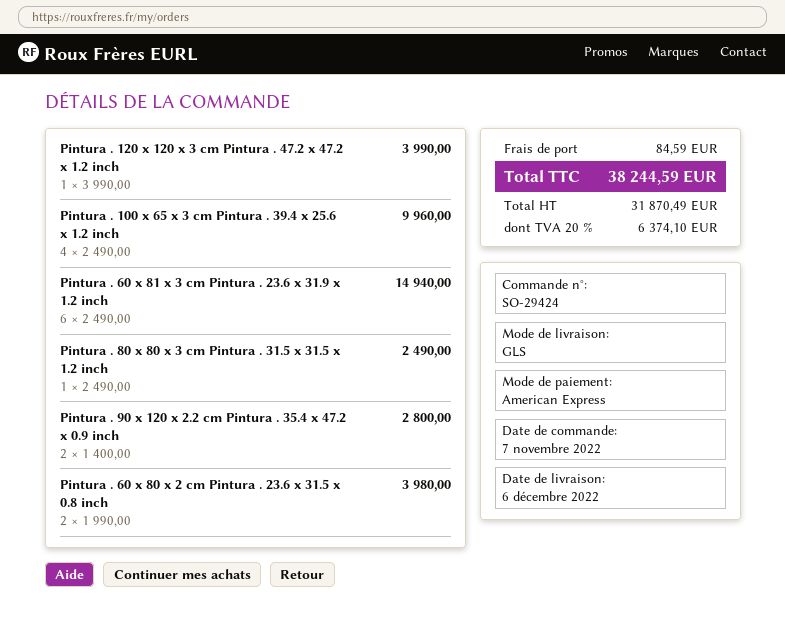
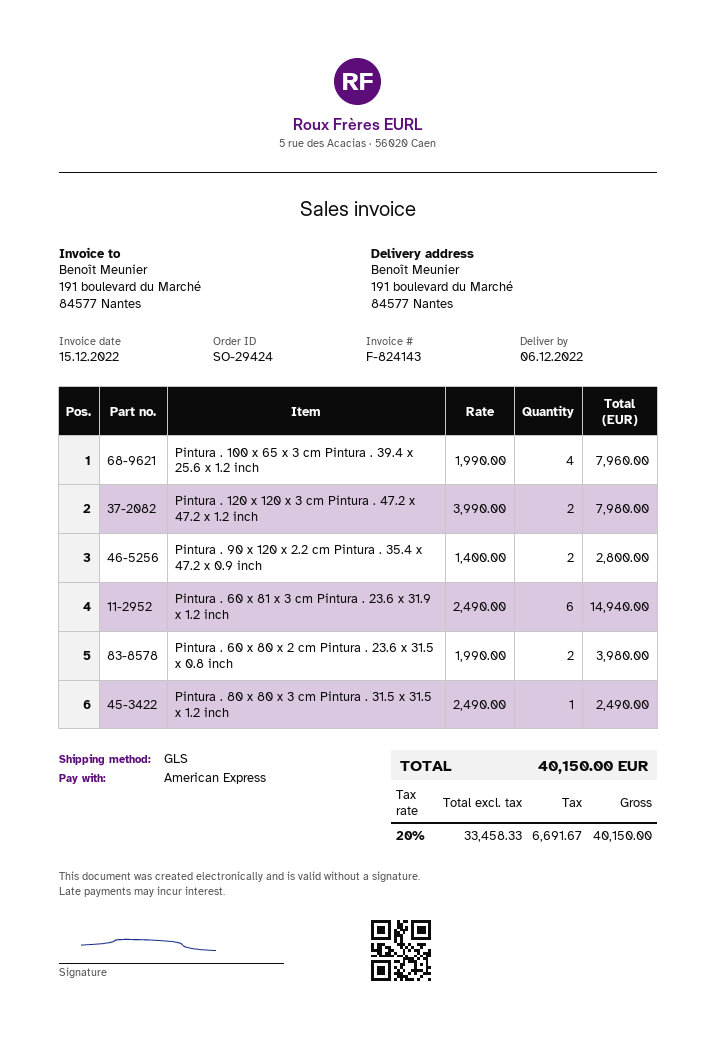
Pintura . 120 x 120 x 3 cm Pintura . 47.2 x 47.2 x 1.2 inch: 1 x 3990.00 = 3990.00 -> 2 x 3990.00 = 7980.00
Pintura . 100 x 65 x 3 cm Pintura . 39.4 x 25.6 x 1.2 inch: 4 x 2490.00 = 9960.00 -> 4 x 1990.00 = 7960.00
shipping: 84.59 -> none
net: 31870.49 -> 33458.33
tax: 20% = 6374.10 -> 20% = 6691.67
total: 38244.59 -> 40150.00

